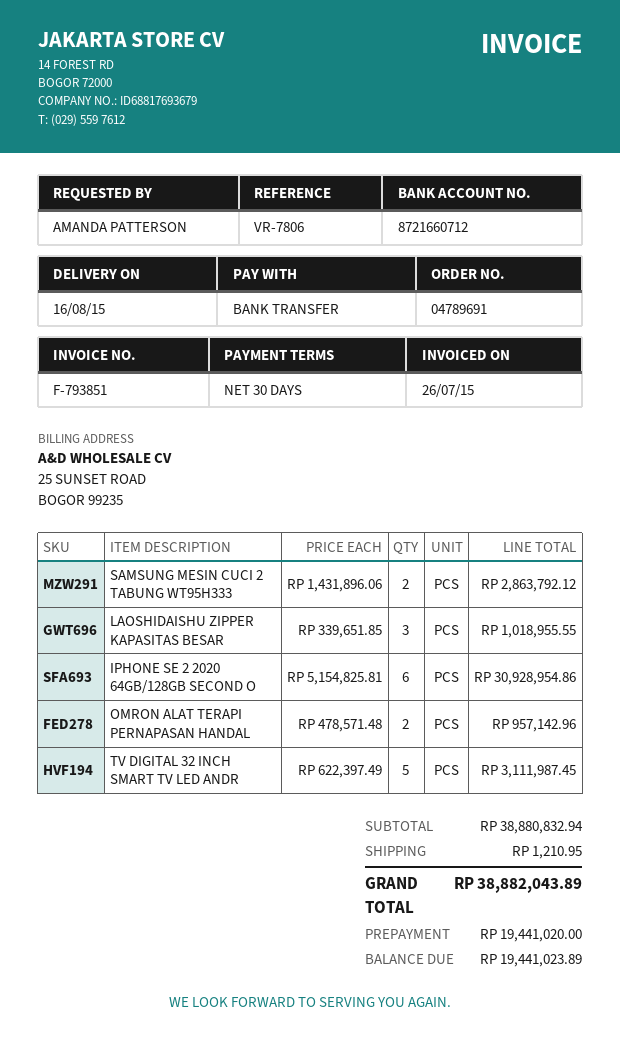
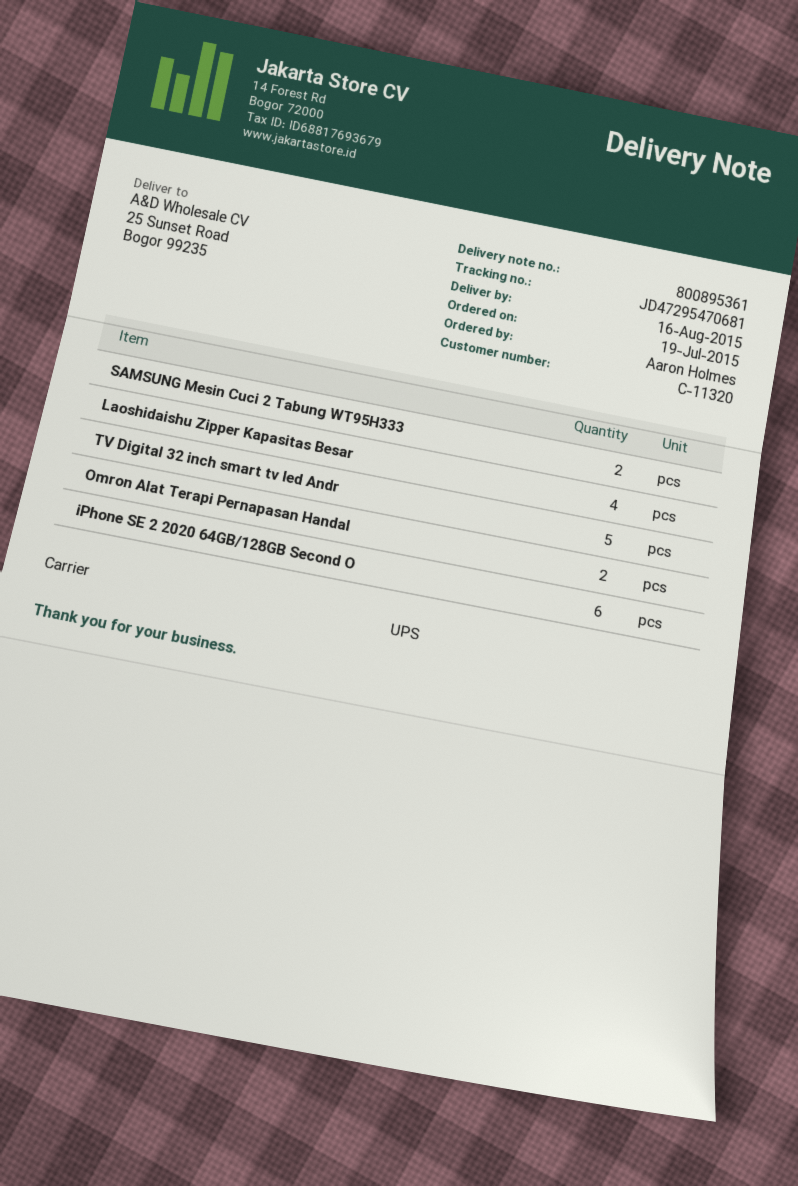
ordered by: AMANDA PATTERSON -> Aaron Holmes
LAOSHIDAISHU ZIPPER KAPASITAS BESAR: 3 -> 4

